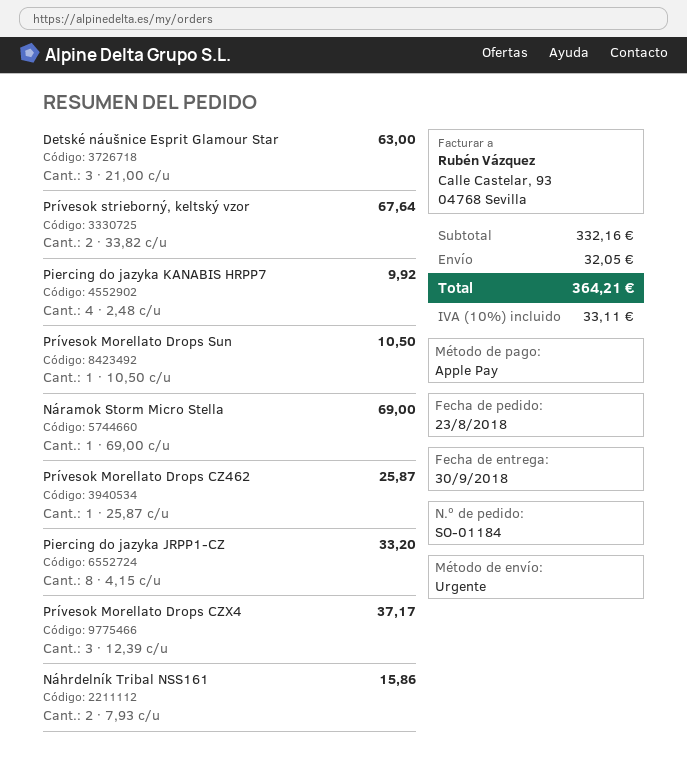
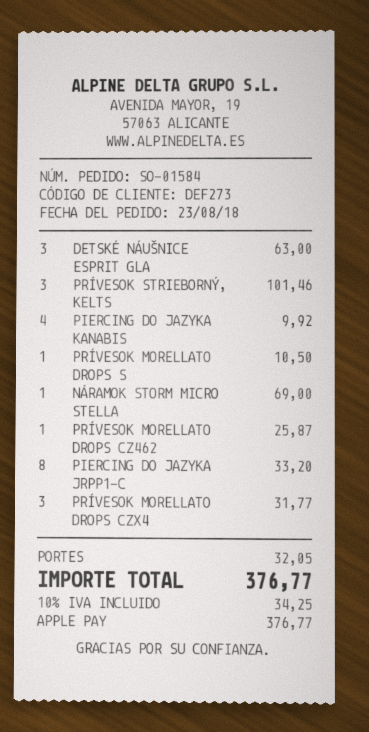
order number: SO-01184 -> SO-01584
Prívesok strieborný, keltský vzor: 2 for 67.64 -> 3 for 101.46
Prívesok Morellato Drops CZX4: 3 for 37.17 -> 3 for 31.77
Náhrdelník Tribal NSS161: 2 for 15.86 -> none
tax: 10% = 33.11 -> 10% = 34.25
total: 364.21 -> 376.77

